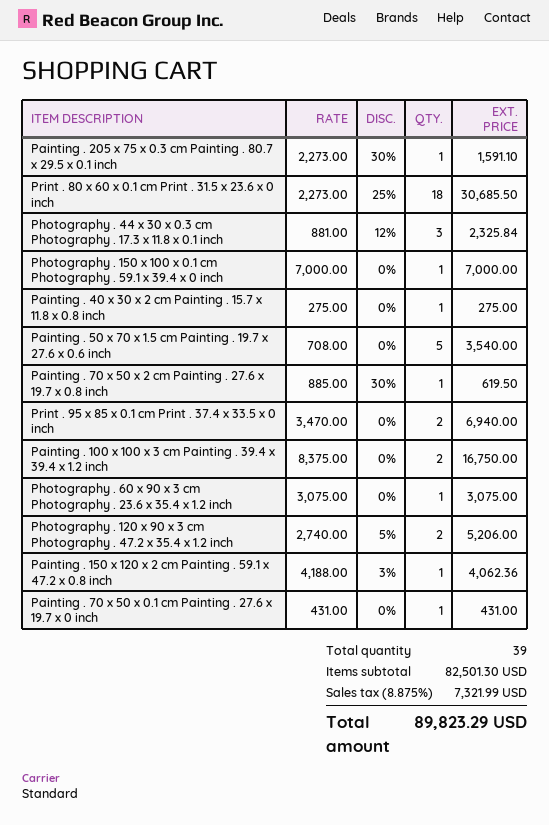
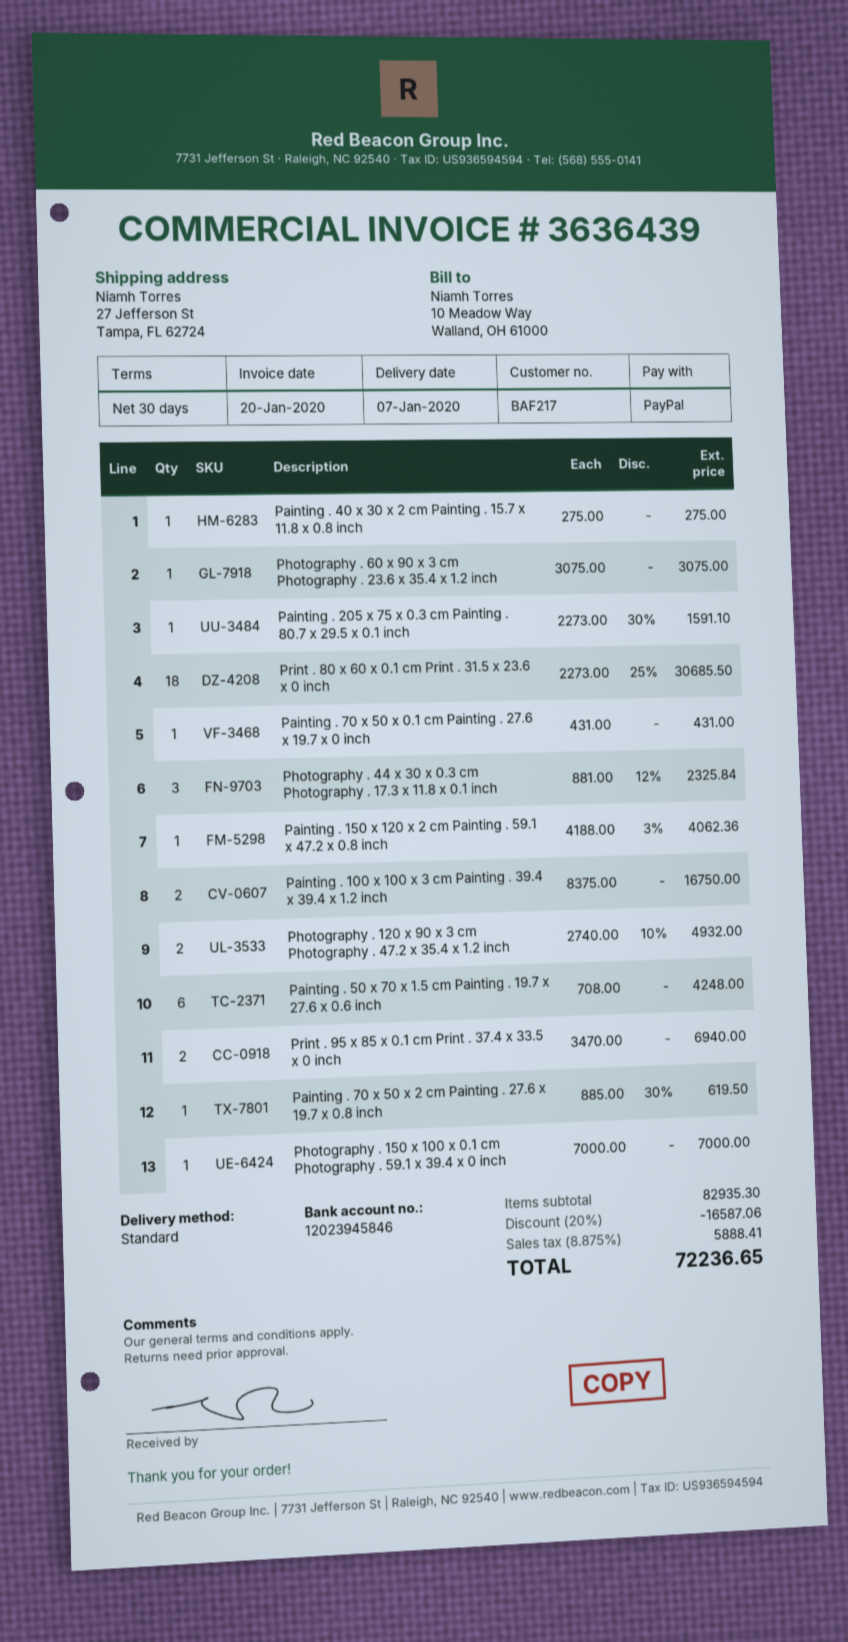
Painting . 50 x 70 x 1.5 cm Painting . 19.7 x 27.6 x 0.6 inch: 5 x 708.00 = 3540.00 -> 6 x 708.00 = 4248.00
Photography . 120 x 90 x 3 cm Photography . 47.2 x 35.4 x 1.2 inch: 2 x 2740.00 - 5% = 5206.00 -> 2 x 2740.00 - 10% = 4932.00
subtotal: 82501.30 -> 82935.30
discount: none -> 20% = 16587.06
tax: 8.875% = 7321.99 -> 8.875% = 5888.41
total: 89823.29 -> 72236.65

